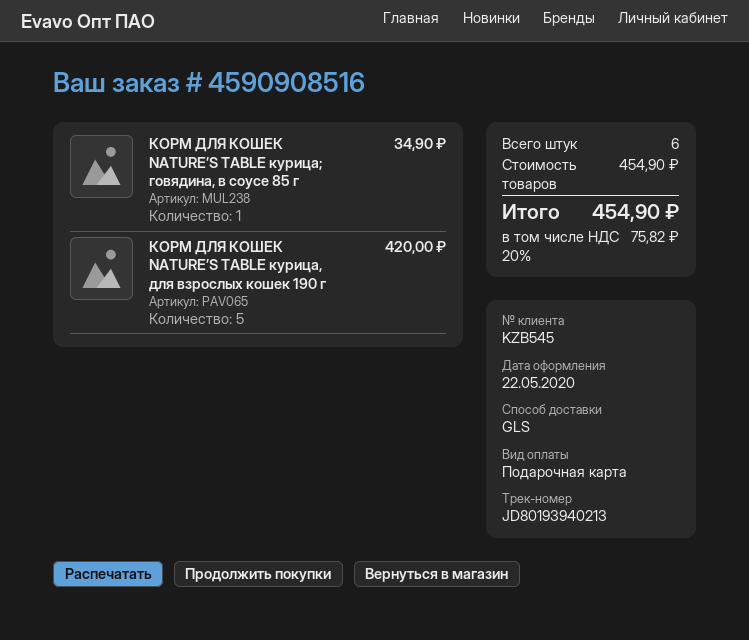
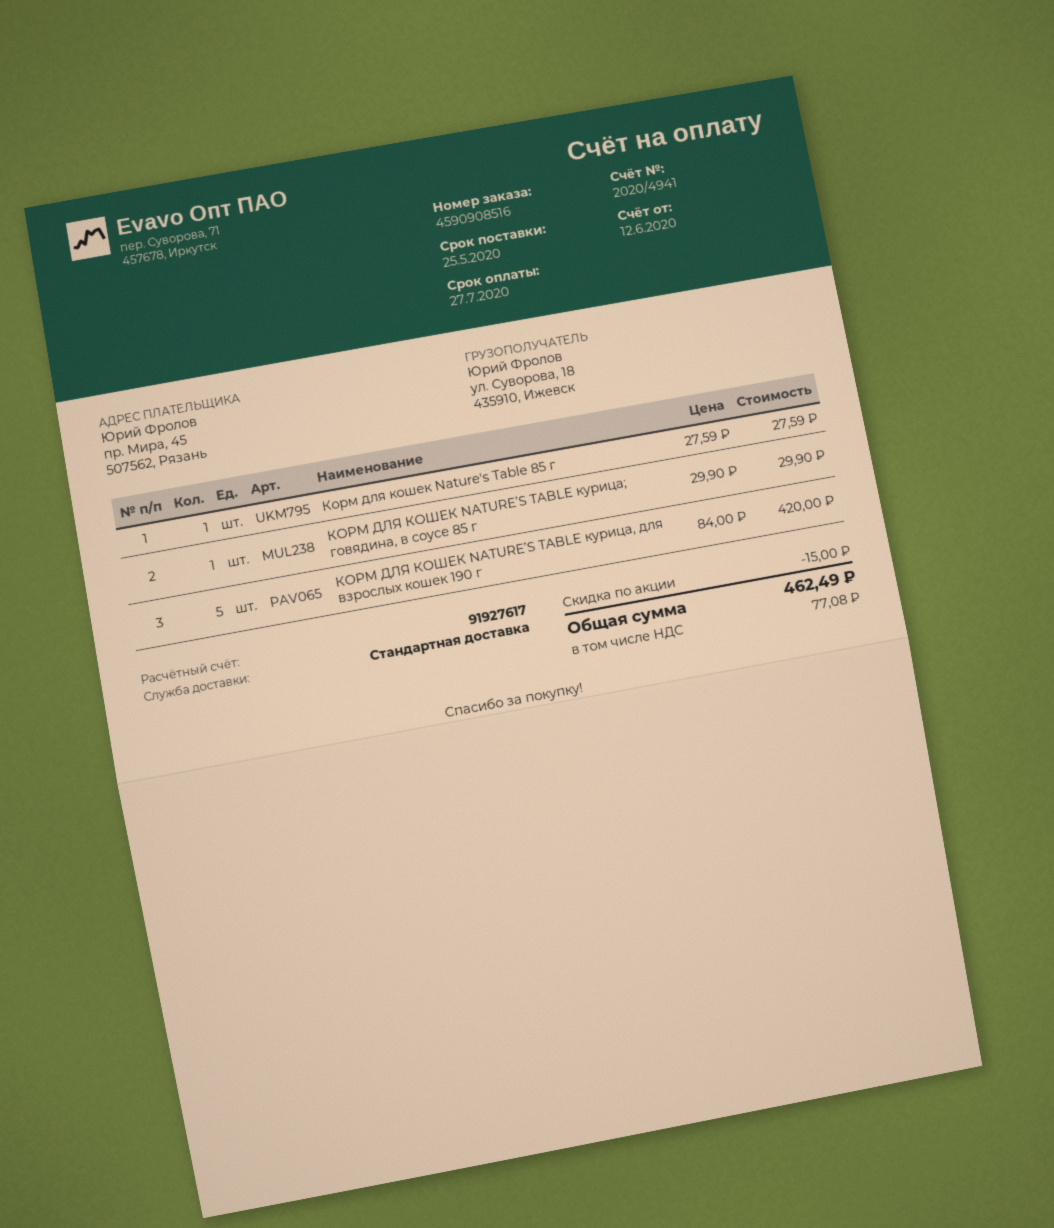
shipping method: GLS -> standard
КОРМ ДЛЯ КОШЕК NATURE’S TABLE курица; говядина, в соусе 85 г: 1 for 34.90 -> 1 for 29.90
Корм для кошек Nature's Table 85 г: none -> 1 for 27.59
discount: none -> 15.00
tax: 75.82 -> 77.08
total: 454.90 -> 462.49

